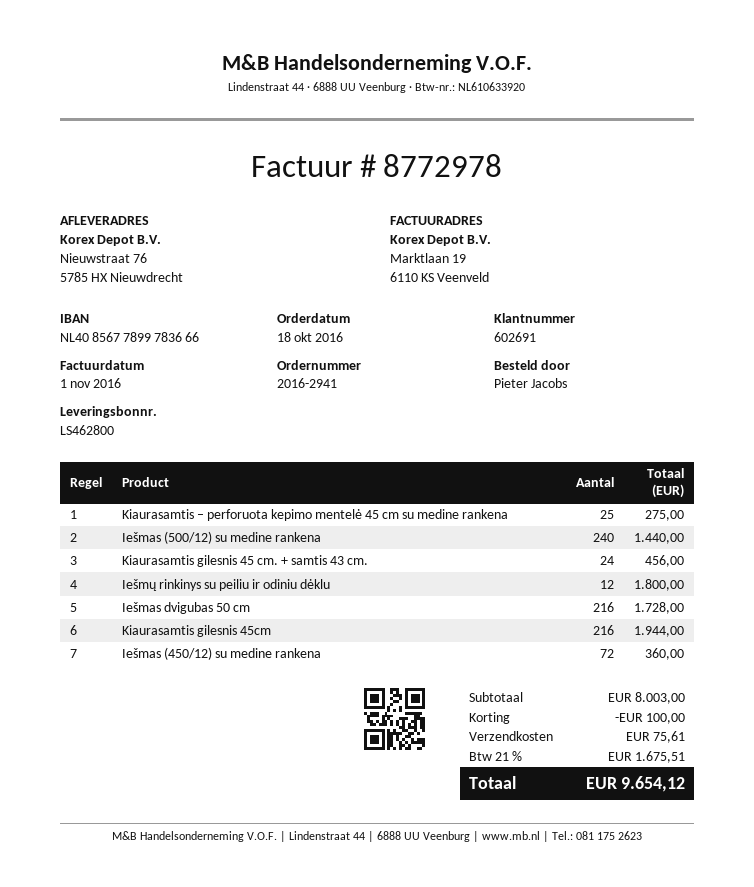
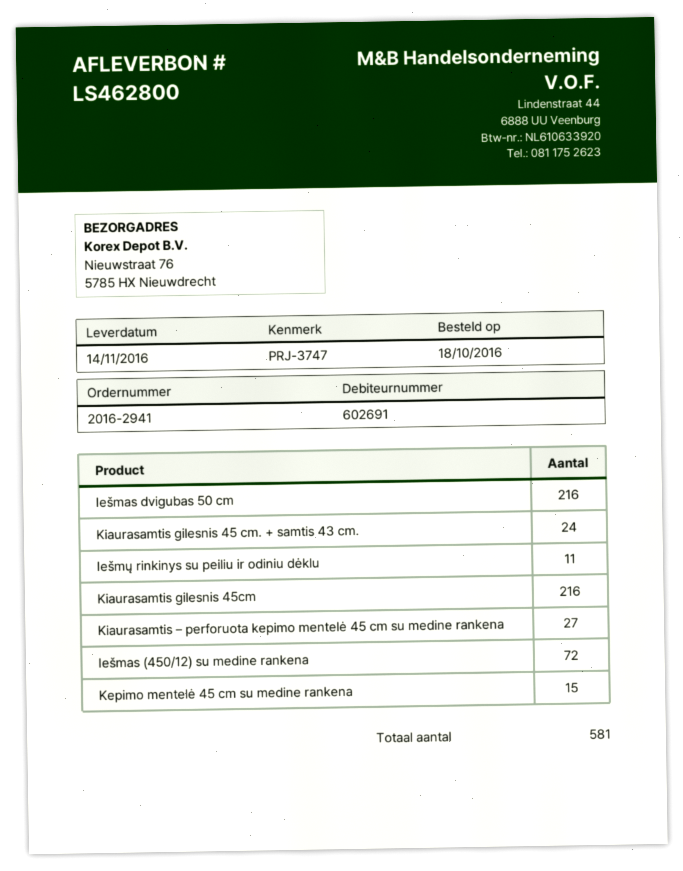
Kiaurasamtis – perforuota kepimo mentelė 45 cm su medine rankena: 25 -> 27
Iešmas (500/12) su medine rankena: 240 -> none
Iešmų rinkinys su peiliu ir odiniu dėklu: 12 -> 11
Kepimo mentelė 45 cm su medine rankena: none -> 15

